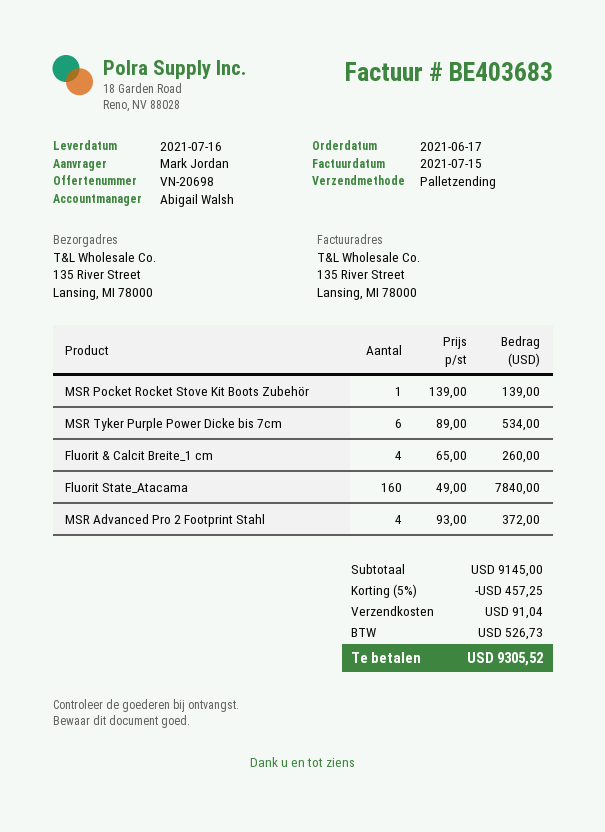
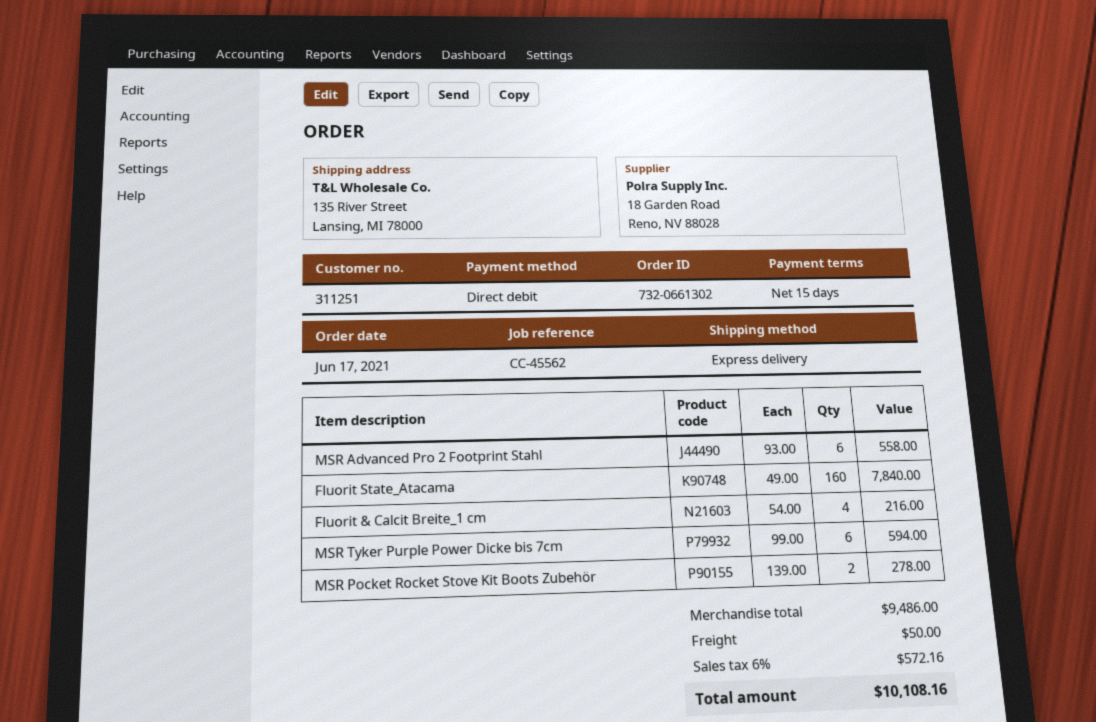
shipping method: pallet freight -> express
MSR Pocket Rocket Stove Kit Boots Zubehör: 1 x 139.00 = 139.00 -> 2 x 139.00 = 278.00
MSR Tyker Purple Power Dicke bis 7cm: 6 x 89.00 = 534.00 -> 6 x 99.00 = 594.00
Fluorit & Calcit Breite_1 cm: 4 x 65.00 = 260.00 -> 4 x 54.00 = 216.00
MSR Advanced Pro 2 Footprint Stahl: 4 x 93.00 = 372.00 -> 6 x 93.00 = 558.00
subtotal: 9145.00 -> 9486.00
discount: 5% = 457.25 -> none
shipping: 91.04 -> 50.00
tax: 526.73 -> 572.16
total: 9305.52 -> 10108.16

